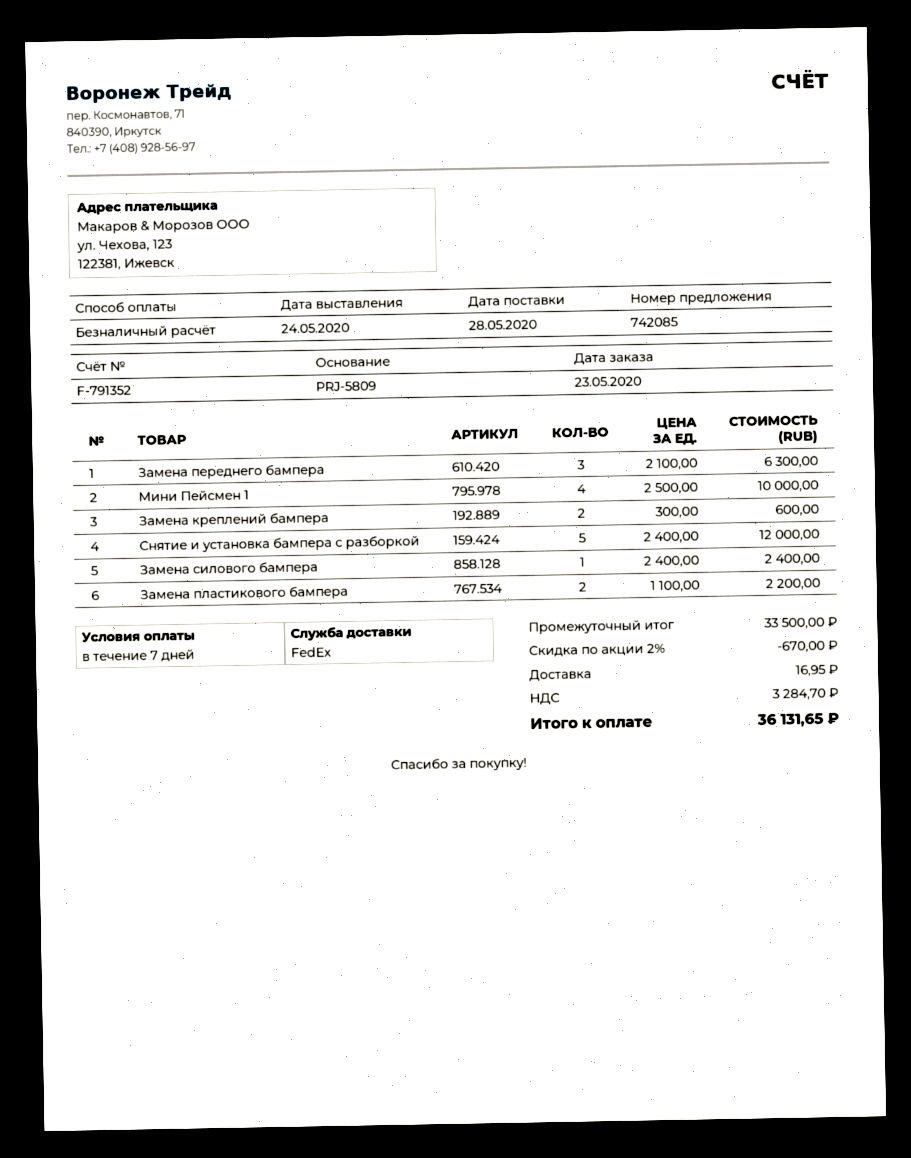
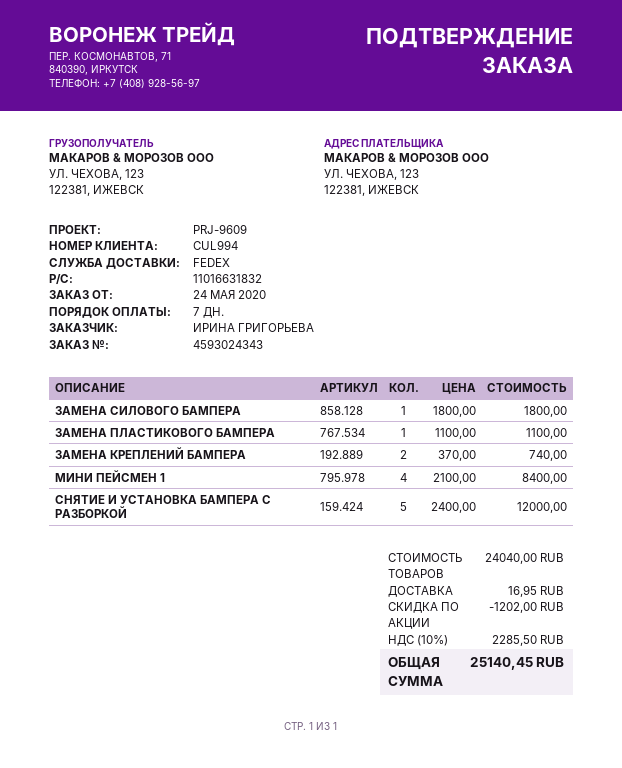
order date: 2020-05-23 -> 2020-05-24
reference: PRJ-5809 -> PRJ-9609
Замена переднего бампера: 3 x 2100.00 = 6300.00 -> none
Мини Пейсмен 1: 4 x 2500.00 = 10000.00 -> 4 x 2100.00 = 8400.00
Замена креплений бампера: 2 x 300.00 = 600.00 -> 2 x 370.00 = 740.00
Замена силового бампера: 1 x 2400.00 = 2400.00 -> 1 x 1800.00 = 1800.00
Замена пластикового бампера: 2 x 1100.00 = 2200.00 -> 1 x 1100.00 = 1100.00
subtotal: 33500.00 -> 24040.00
discount: 670.00 -> 1202.00
tax: 3284.70 -> 2285.50
total: 36131.65 -> 25140.45

